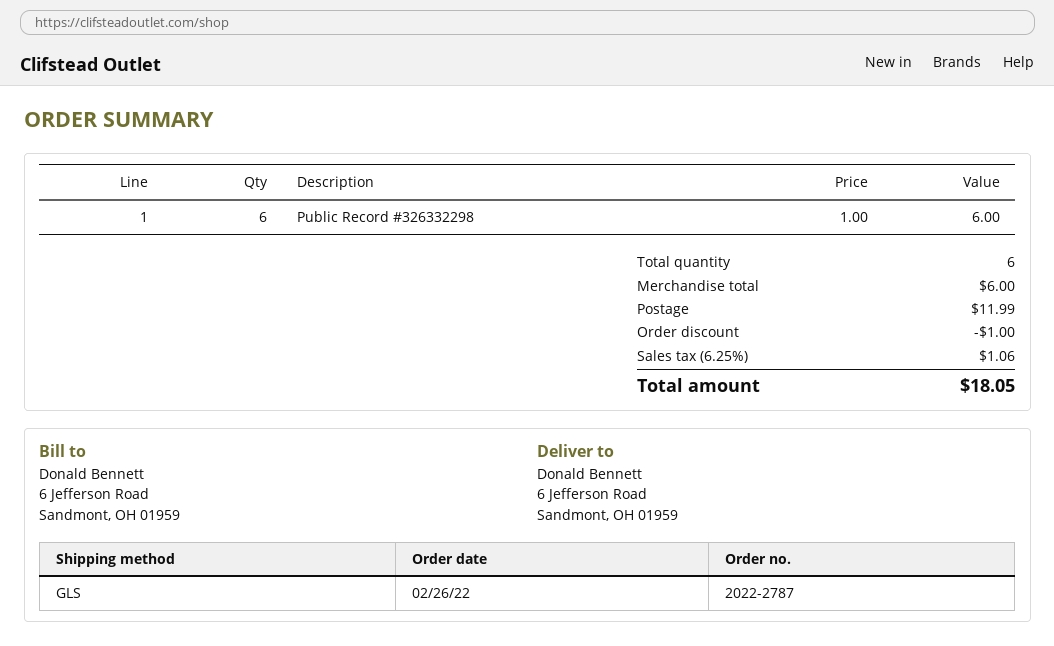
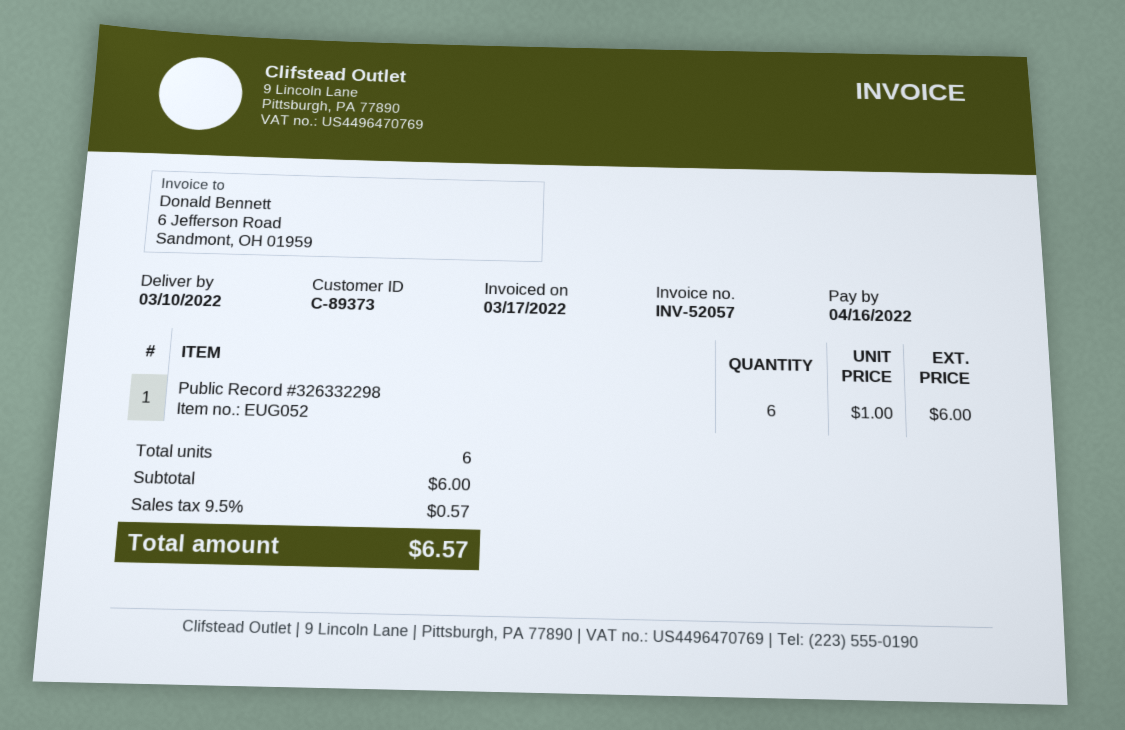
discount: 1.00 -> none
shipping: 11.99 -> none
tax: 6.25% = 1.06 -> 9.5% = 0.57
total: 18.05 -> 6.57

